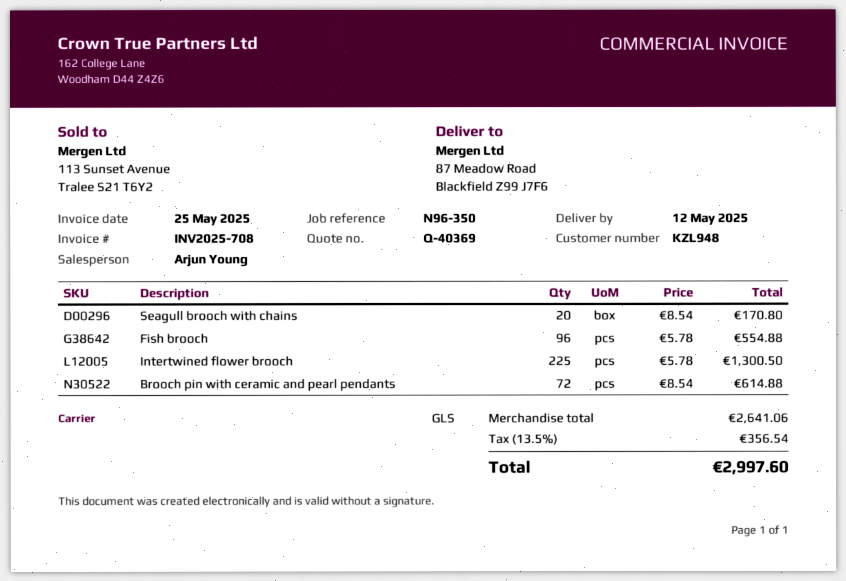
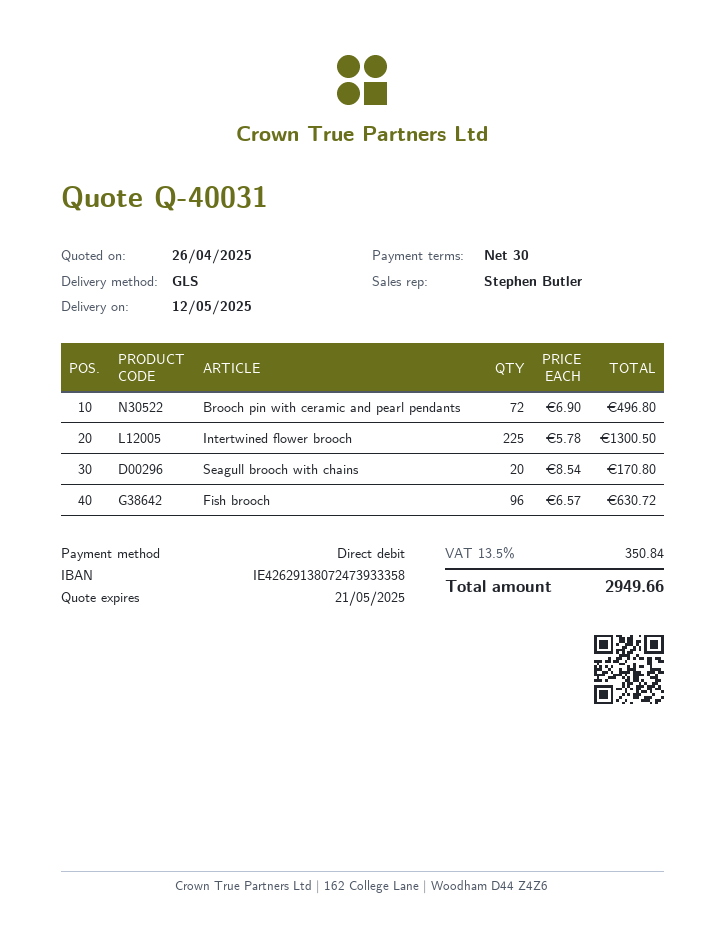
quote number: Q-40369 -> Q-40031
sales rep: Arjun Young -> Stephen Butler
Fish brooch: 96 x 5.78 = 554.88 -> 96 x 6.57 = 630.72
Brooch pin with ceramic and pearl pendants: 72 x 8.54 = 614.88 -> 72 x 6.90 = 496.80
tax: 13.5% = 356.54 -> 13.5% = 350.84
total: 2997.60 -> 2949.66

